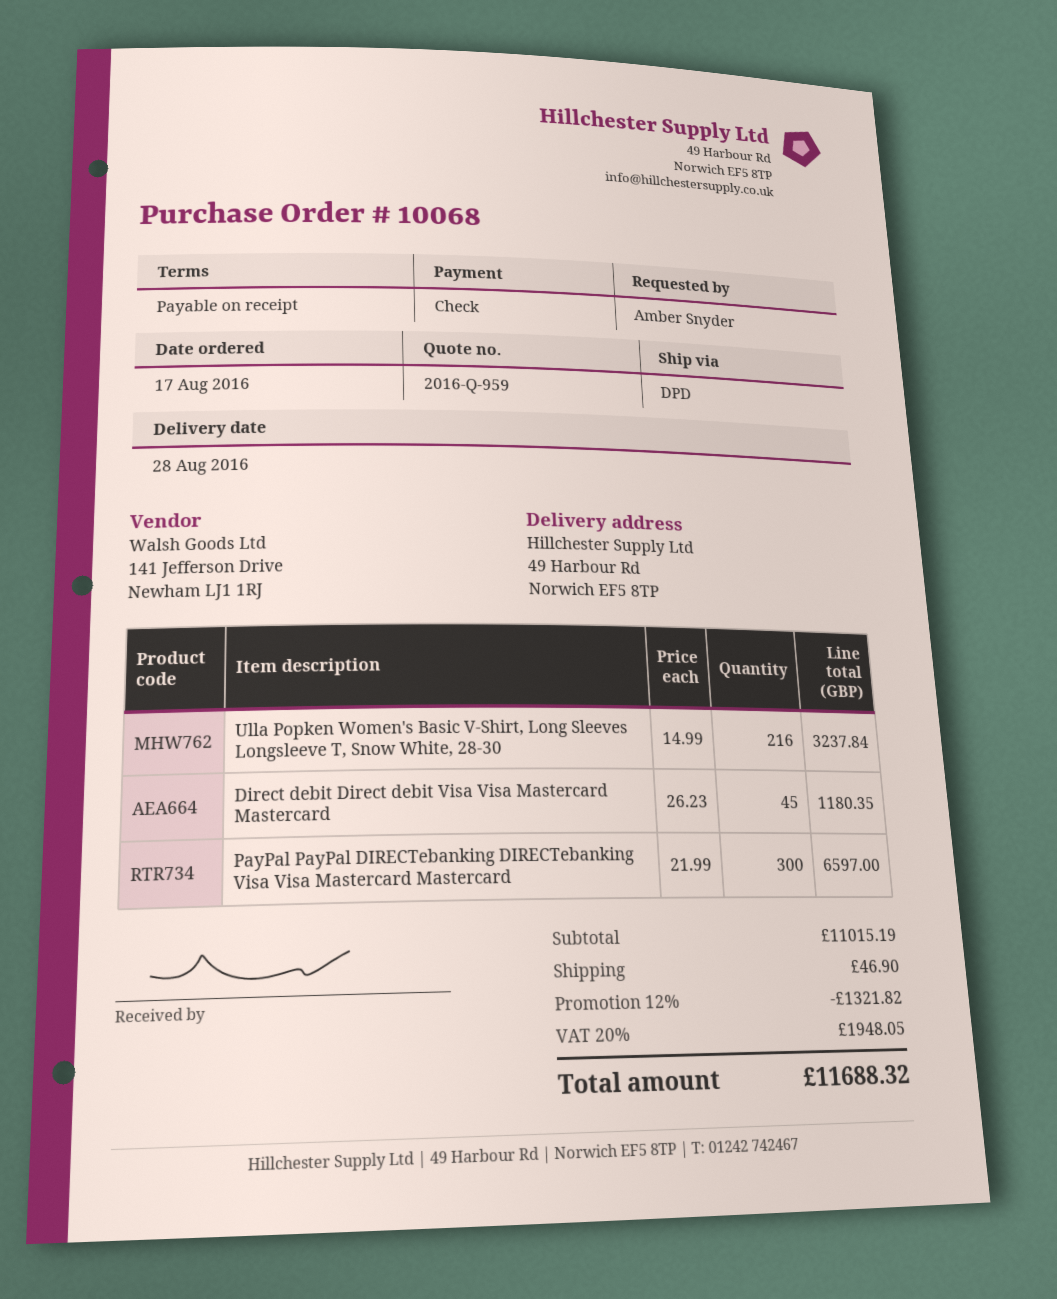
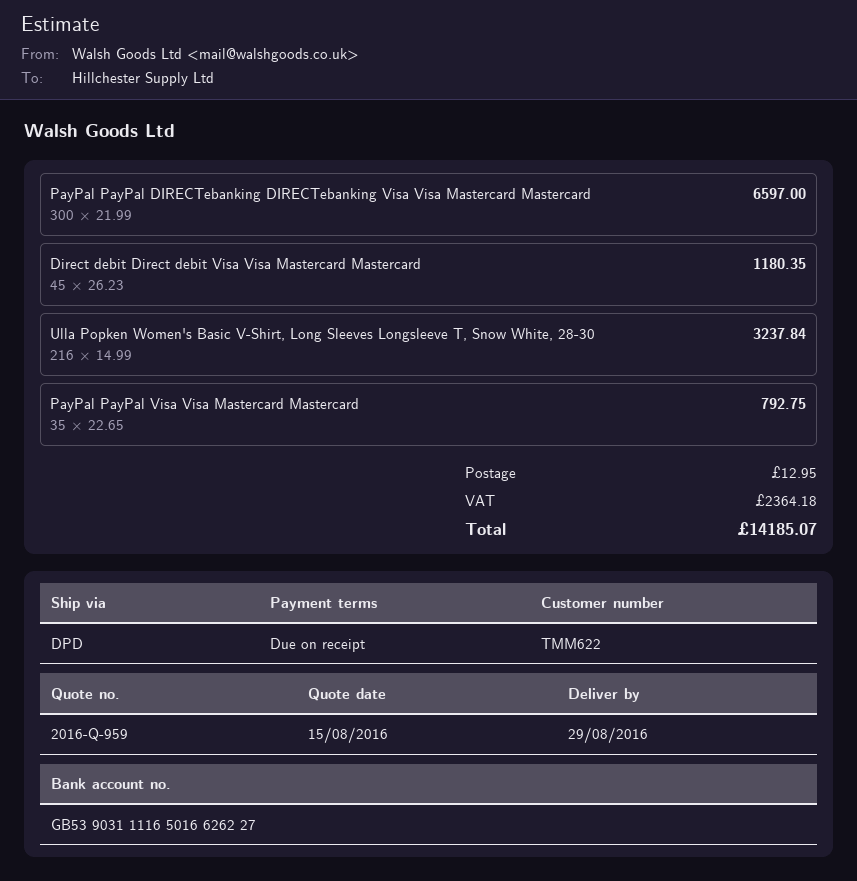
delivery date: 2016-08-28 -> 2016-08-29
PayPal PayPal Visa Visa Mastercard Mastercard: none -> 35 x 22.65 = 792.75
discount: 12% = 1321.82 -> none
shipping: 46.90 -> 12.95
tax: 1948.05 -> 2364.18
total: 11688.32 -> 14185.07

